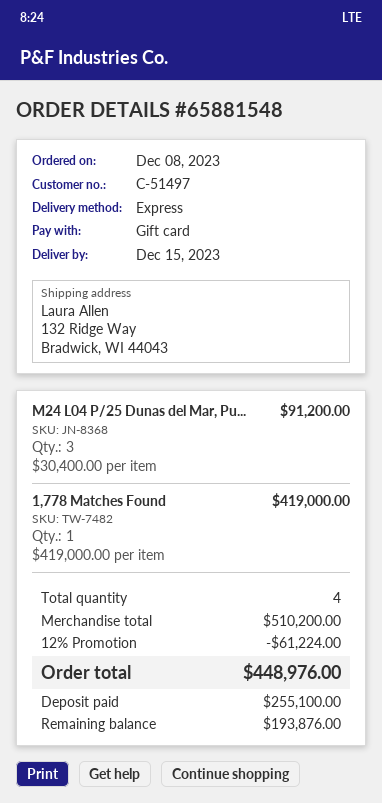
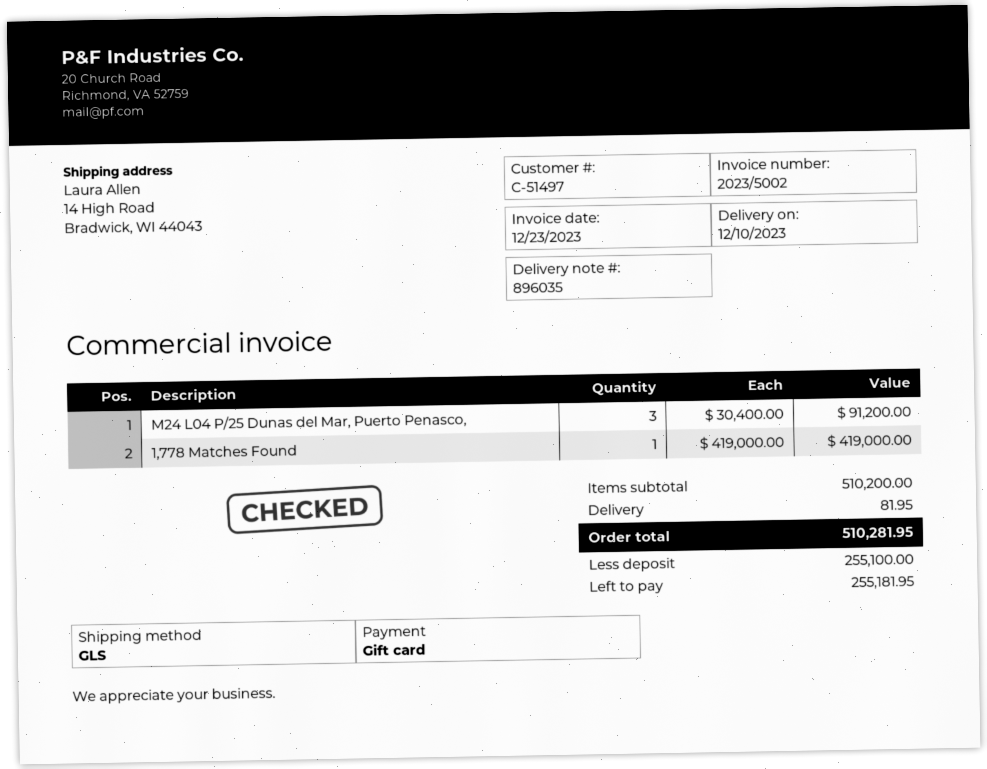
delivery date: 2023-12-15 -> 2023-12-10
shipping method: express -> GLS
ship to: 132 Ridge Way, Bradwick, WI 44043 -> 14 High Road, Bradwick, WI 44043
discount: 12% = 61224.00 -> none
shipping: none -> 81.95
total: 448976.00 -> 510281.95
balance: 193876.00 -> 255181.95

